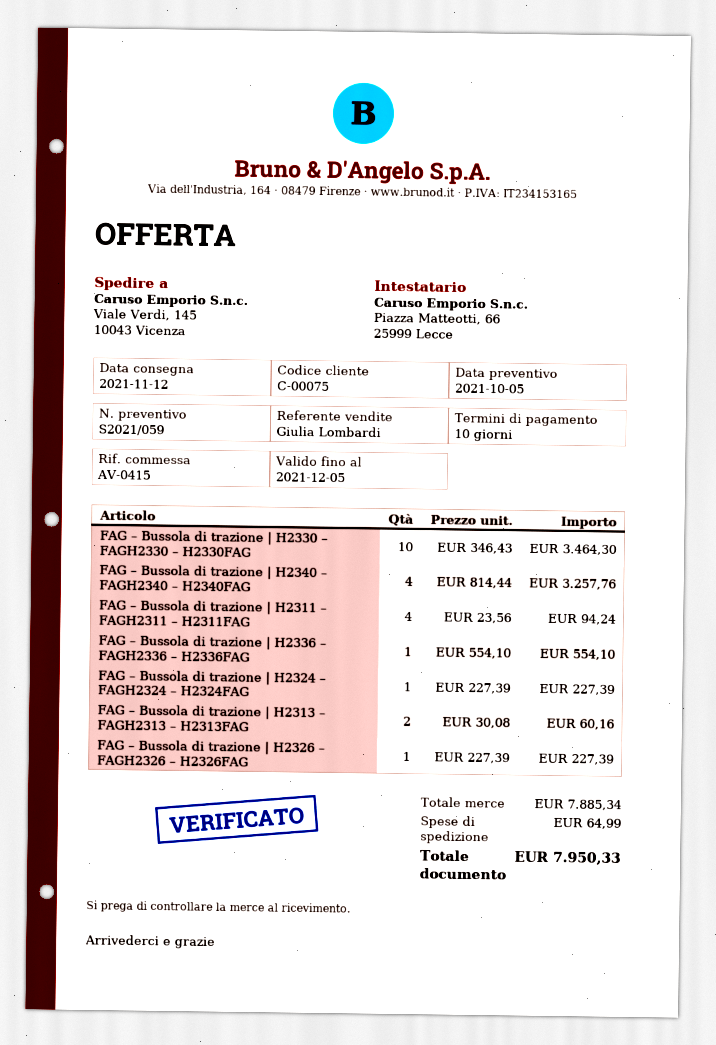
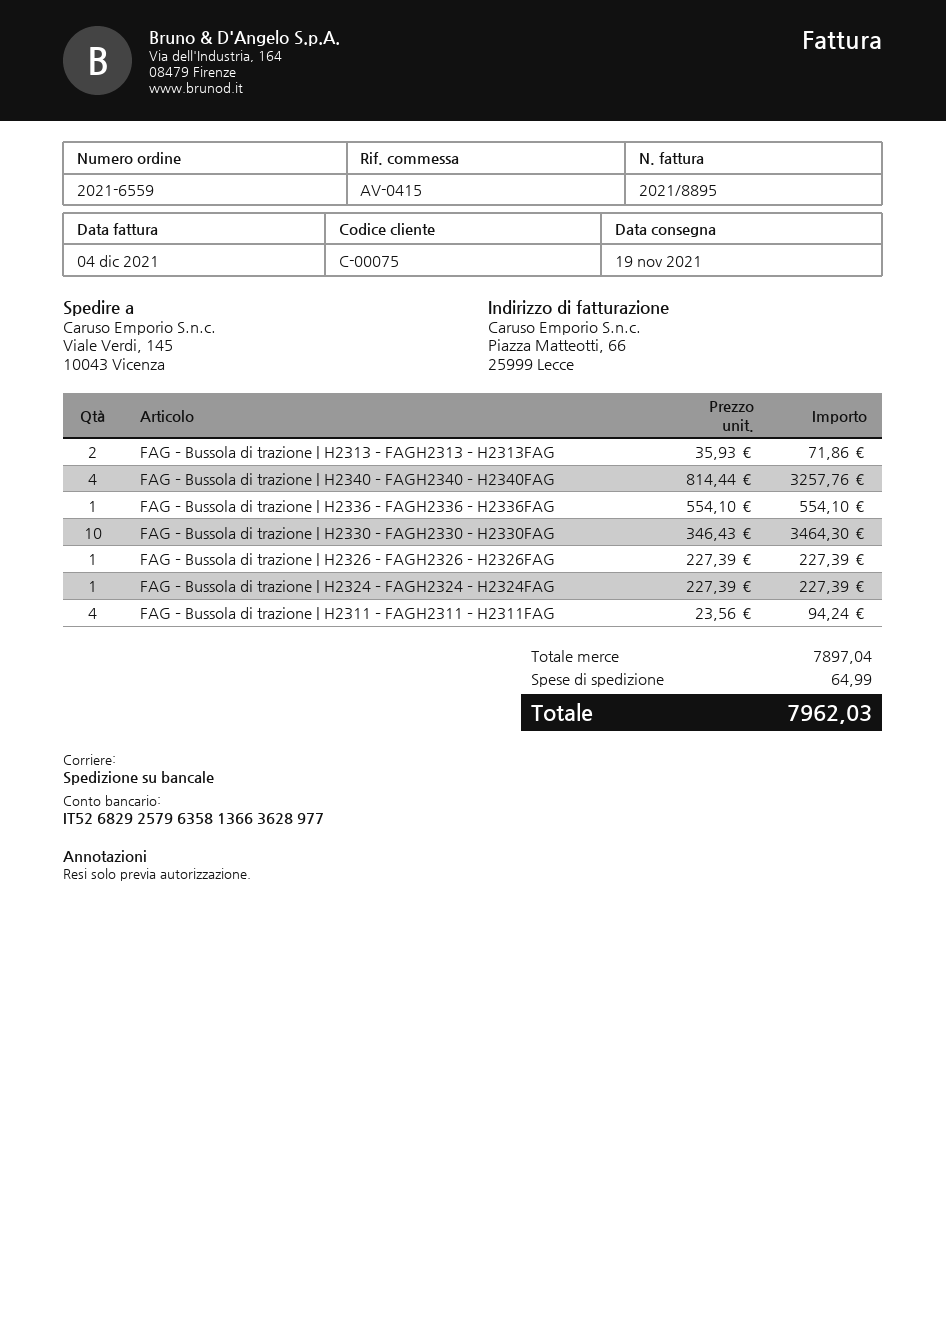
delivery date: 2021-11-12 -> 2021-11-19
FAG – Bussola di trazione | H2313 – FAGH2313 – H2313FAG: 2 x 30.08 = 60.16 -> 2 x 35.93 = 71.86
subtotal: 7885.34 -> 7897.04
total: 7950.33 -> 7962.03

